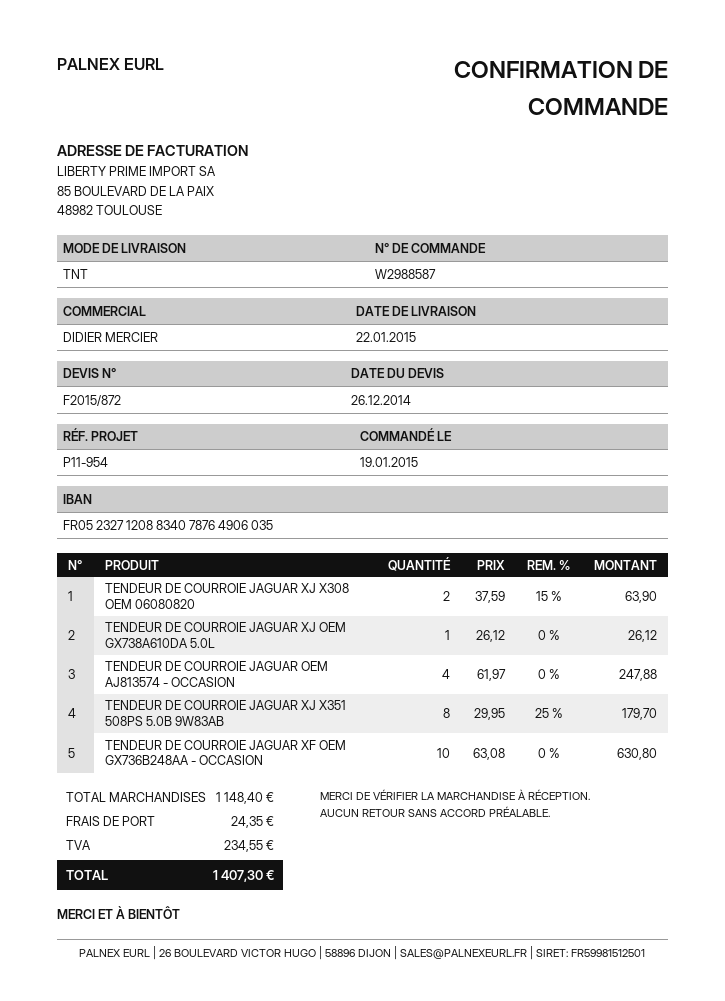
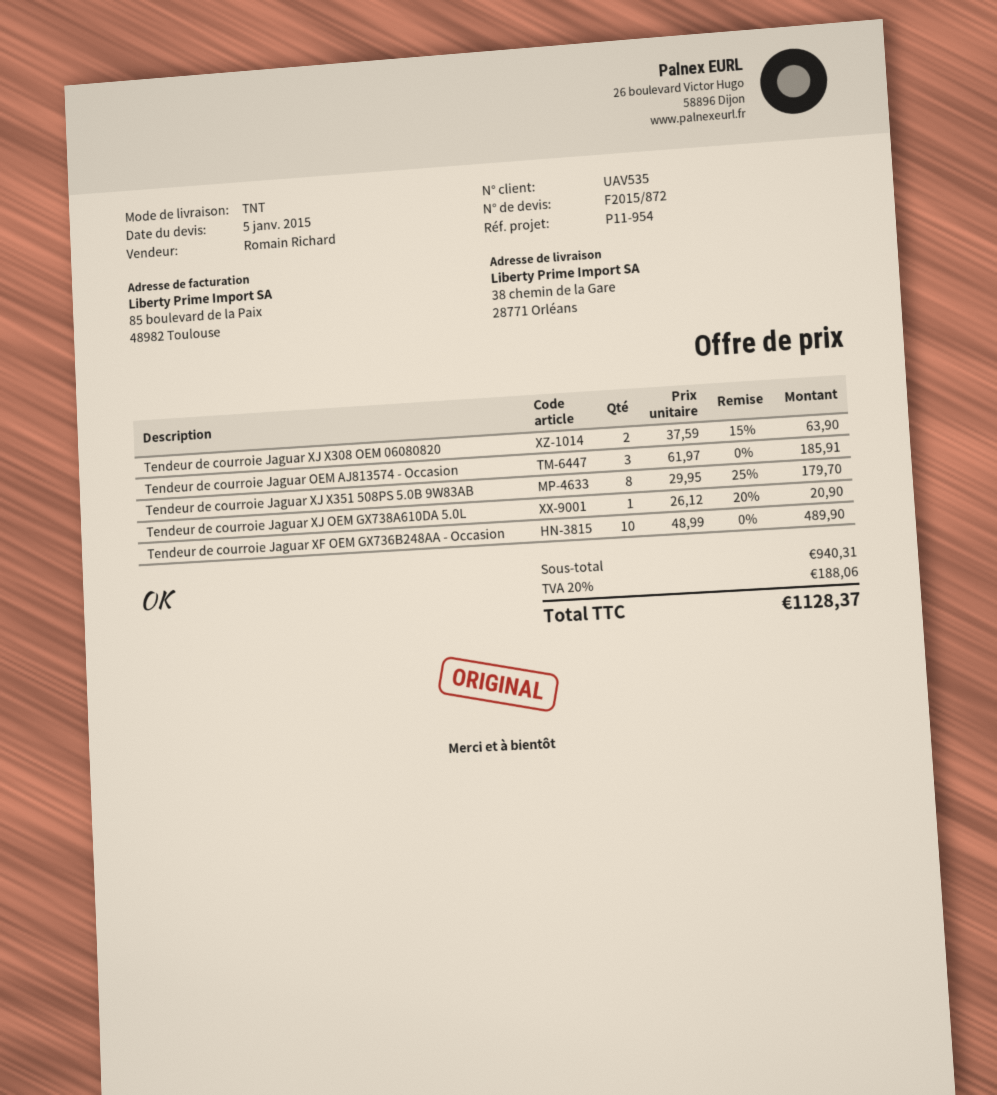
quote date: 2014-12-26 -> 2015-01-05
sales rep: DIDIER MERCIER -> Romain Richard
TENDEUR DE COURROIE JAGUAR XJ OEM GX738A610DA 5.0L: 1 x 26.12 = 26.12 -> 1 x 26.12 - 20% = 20.90
TENDEUR DE COURROIE JAGUAR OEM AJ813574 - OCCASION: 4 x 61.97 = 247.88 -> 3 x 61.97 = 185.91
TENDEUR DE COURROIE JAGUAR XF OEM GX736B248AA - OCCASION: 10 x 63.08 = 630.80 -> 10 x 48.99 = 489.90
subtotal: 1148.40 -> 940.31
shipping: 24.35 -> none
tax: 234.55 -> 188.06
total: 1407.30 -> 1128.37

